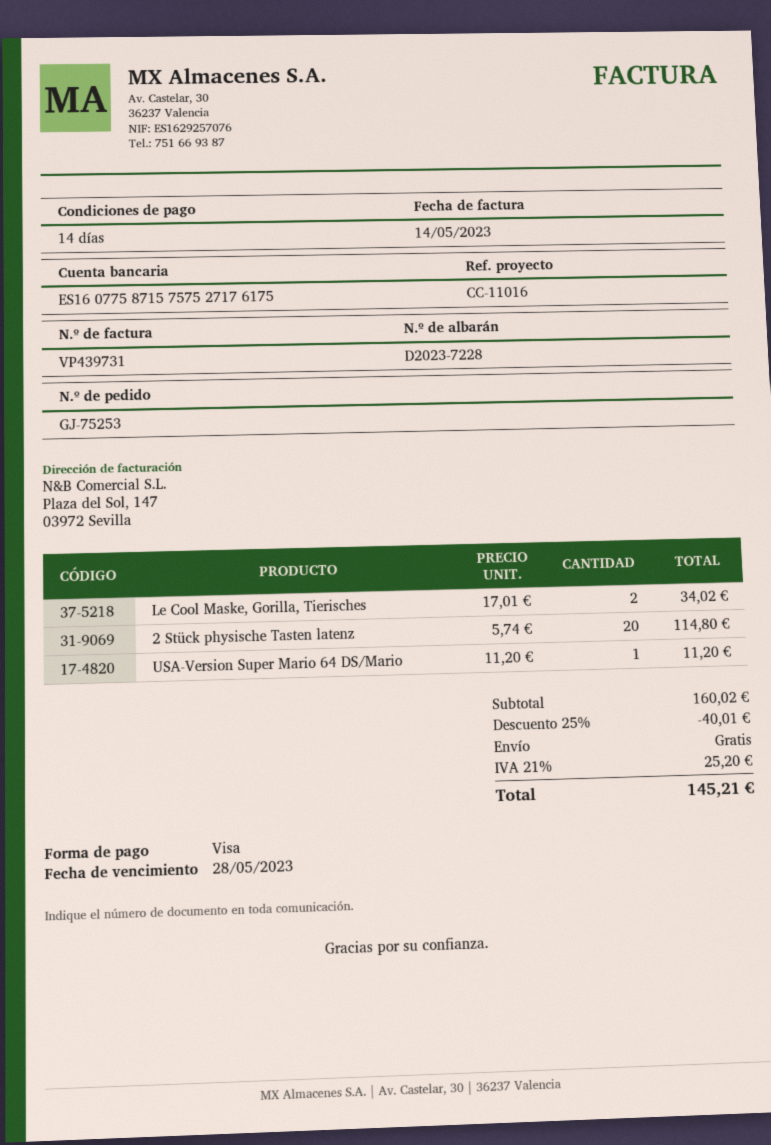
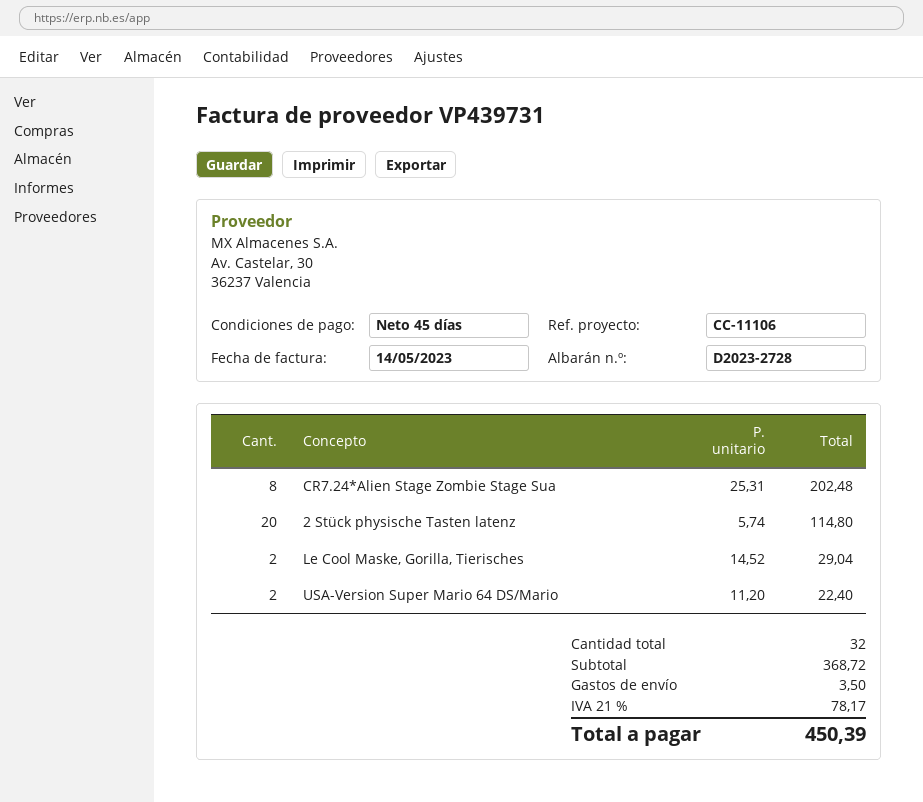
delivery note number: D2023-7228 -> D2023-2728
payment terms: 14 days -> 45 days
reference: CC-11016 -> CC-11106
Le Cool Maske, Gorilla, Tierisches: 2 x 17.01 = 34.02 -> 2 x 14.52 = 29.04
USA-Version Super Mario 64 DS/Mario: 1 x 11.20 = 11.20 -> 2 x 11.20 = 22.40
CR7.24*Alien Stage Zombie Stage Sua: none -> 8 x 25.31 = 202.48
subtotal: 160.02 -> 368.72
discount: 25% = 40.01 -> none
shipping: 0.00 -> 3.50
tax: 21% = 25.20 -> 21% = 78.17
total: 145.21 -> 450.39

